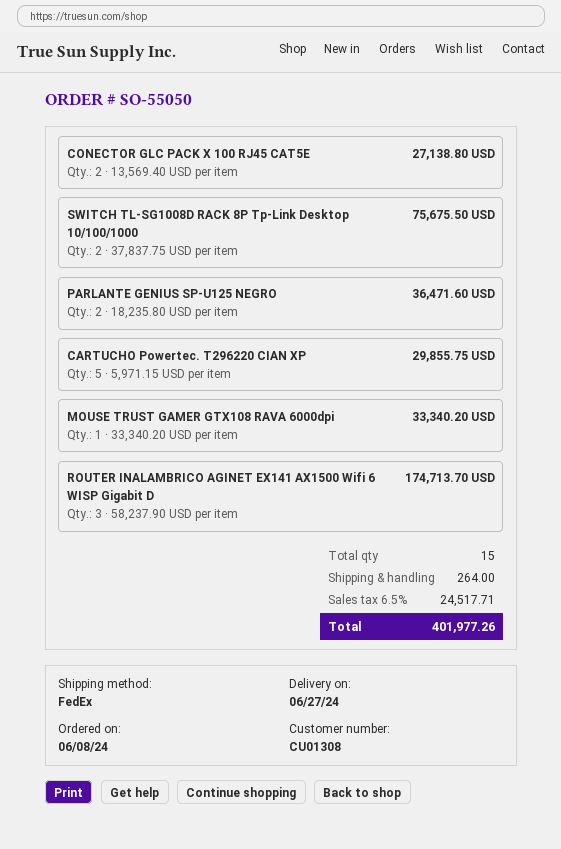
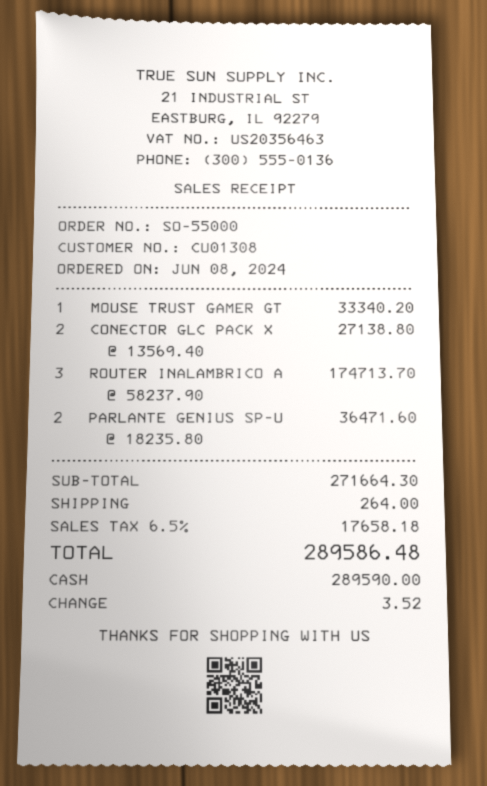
order number: SO-55050 -> SO-55000
SWITCH TL-SG1008D RACK 8P Tp-Link Desktop 10/100/1000: 2 x 37837.75 = 75675.50 -> none
CARTUCHO Powertec. T296220 CIAN XP: 5 x 5971.15 = 29855.75 -> none
tax: 6.5% = 24517.71 -> 6.5% = 17658.18
total: 401977.26 -> 289586.48

